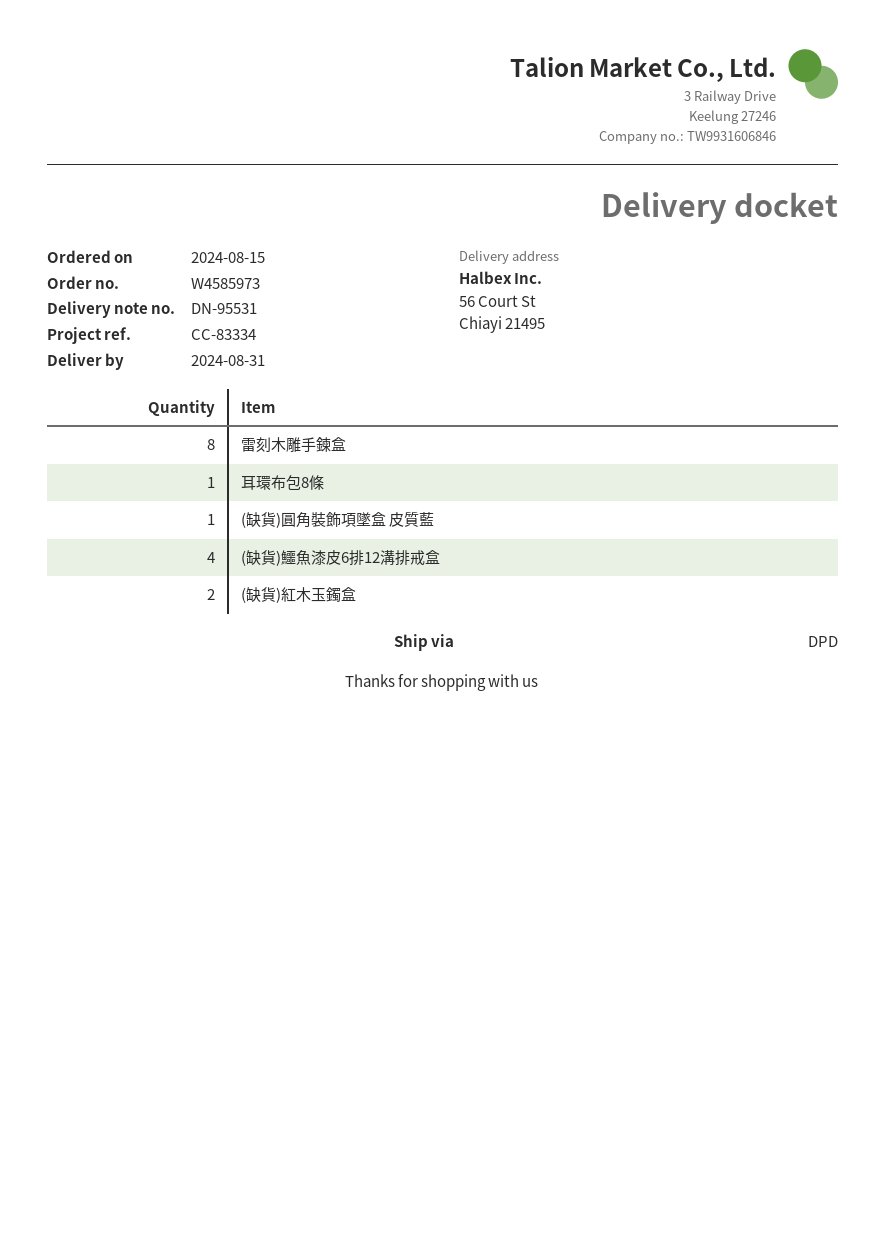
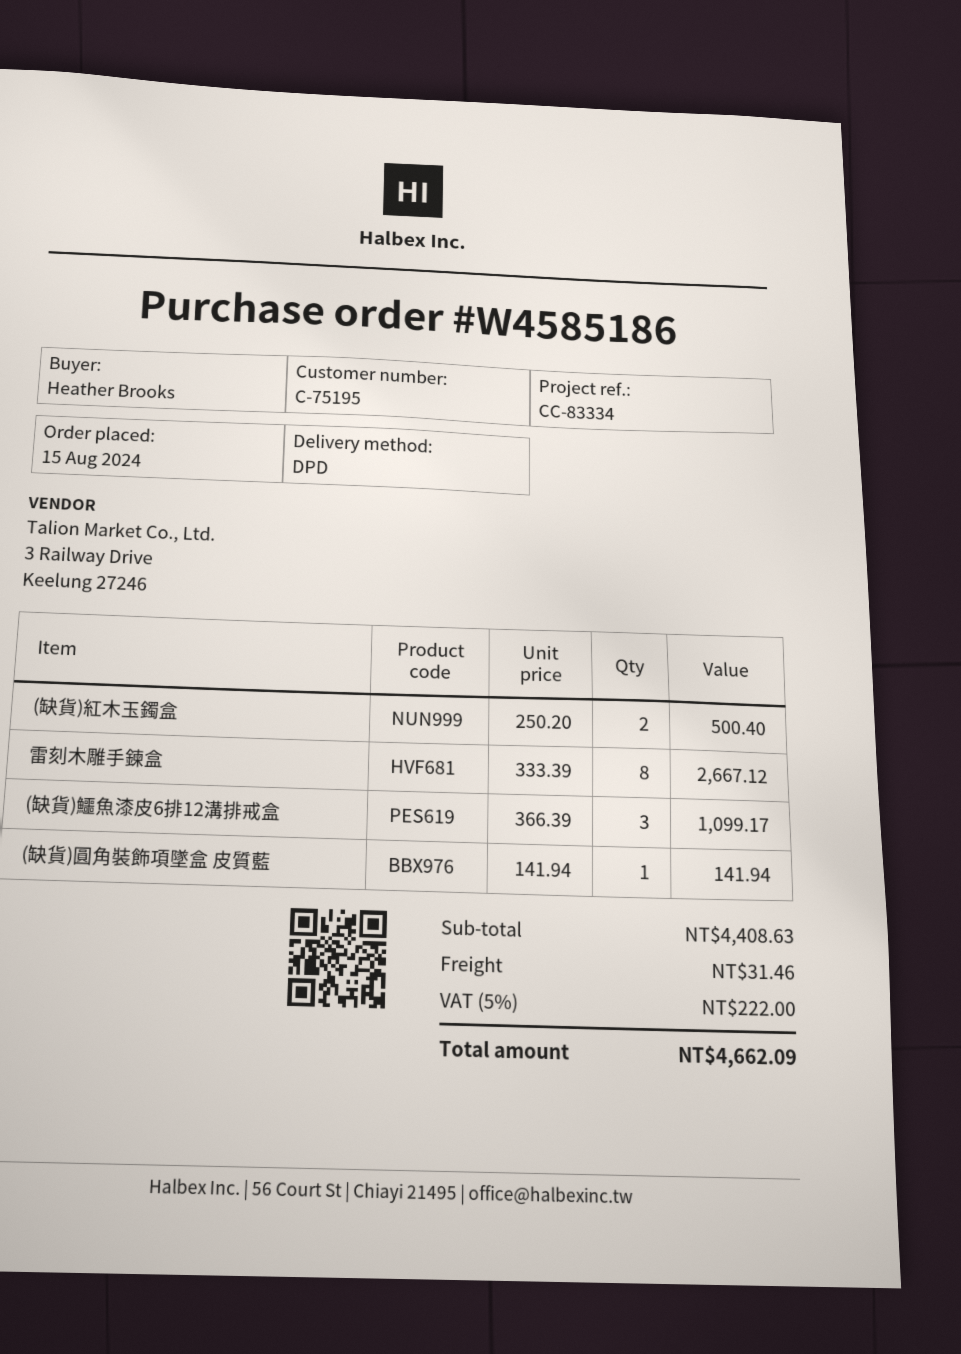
order number: W4585973 -> W4585186
耳環布包8條: 1 -> none
(缺貨)鱷魚漆皮6排12溝排戒盒: 4 -> 3

